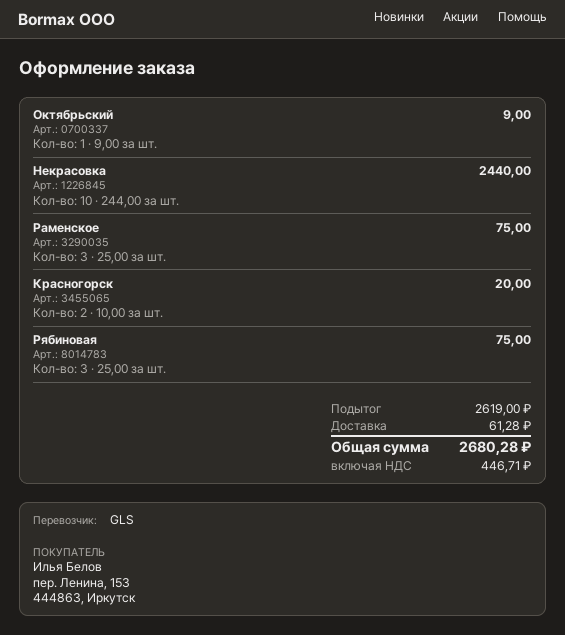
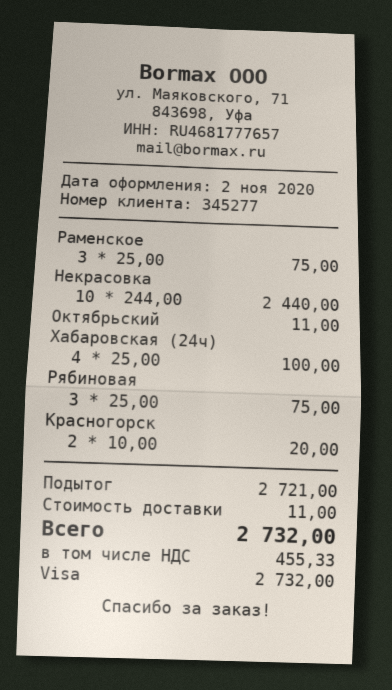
Октябрьский: 1 x 9.00 = 9.00 -> 1 x 11.00 = 11.00
Хабаровская (24ч): none -> 4 x 25.00 = 100.00
subtotal: 2619.00 -> 2721.00
shipping: 61.28 -> 11.00
tax: 446.71 -> 455.33
total: 2680.28 -> 2732.00

